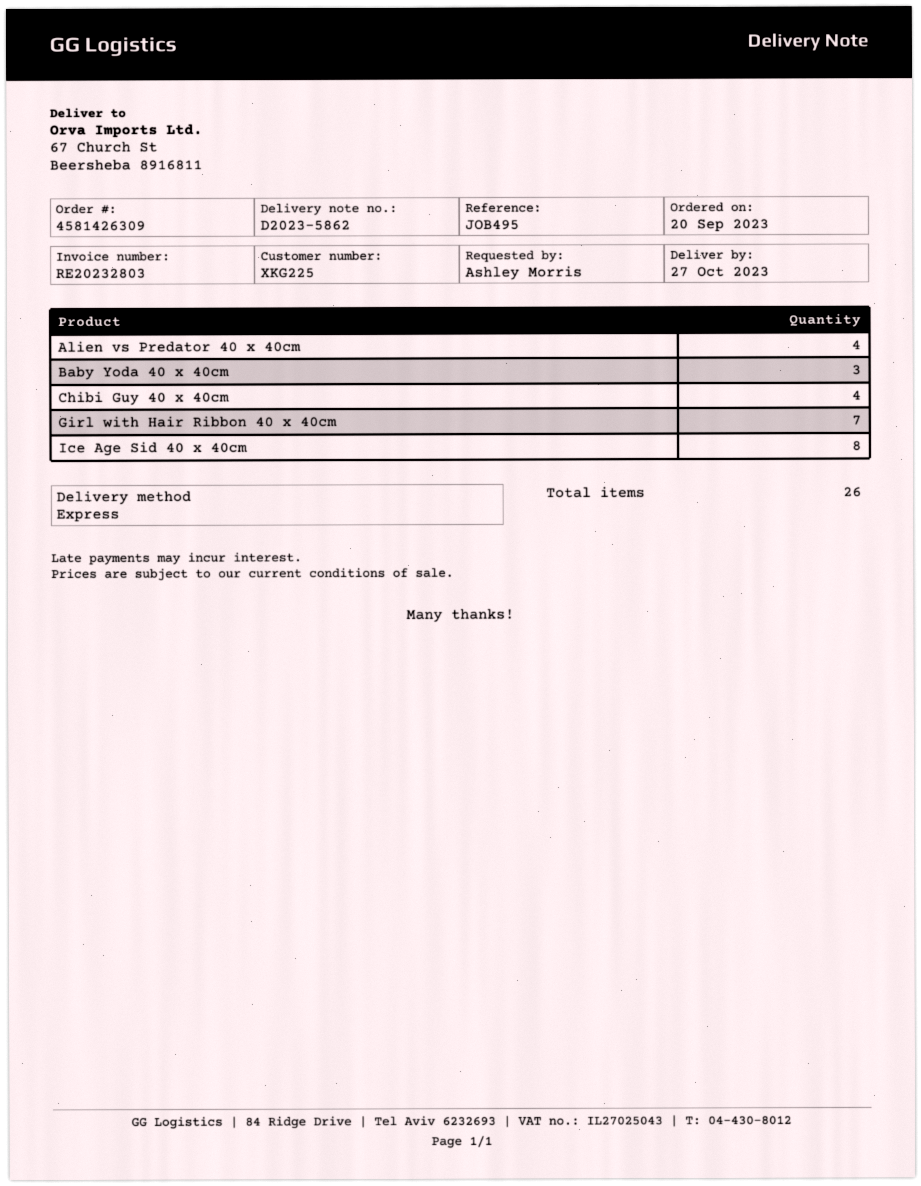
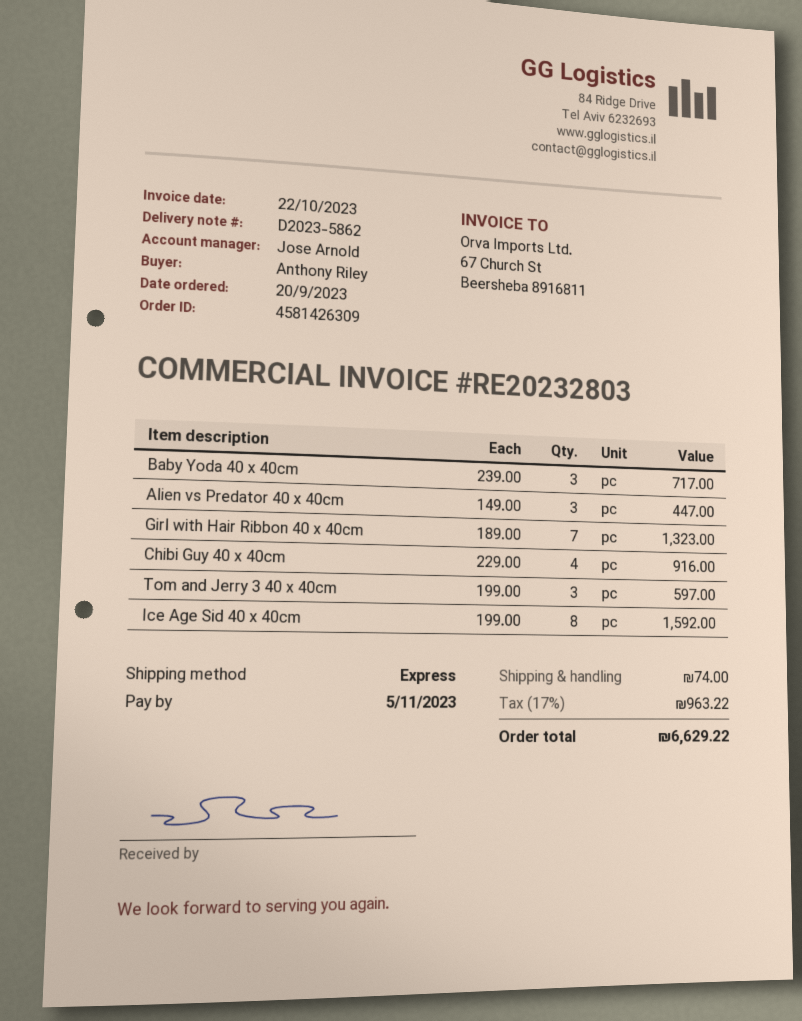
ordered by: Ashley Morris -> Anthony Riley
Alien vs Predator 40 x 40cm: 4 -> 3
Tom and Jerry 3 40 x 40cm: none -> 3

